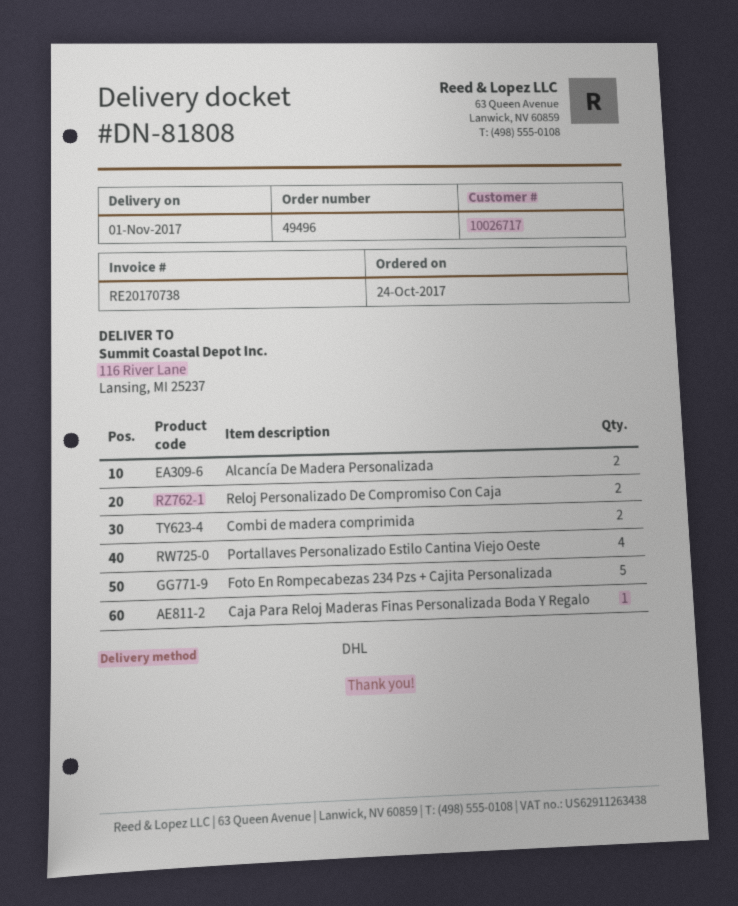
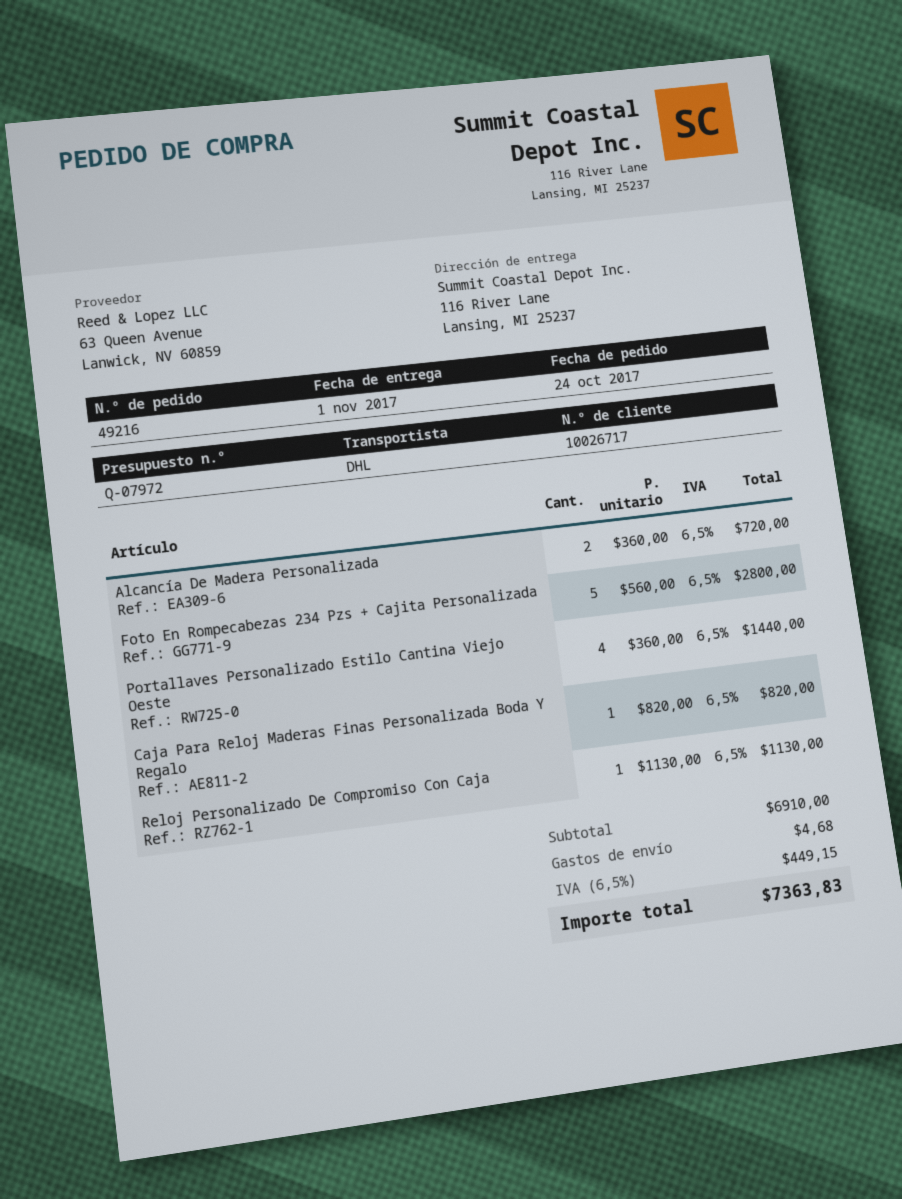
order number: 49496 -> 49216
Reloj Personalizado De Compromiso Con Caja: 2 -> 1
Combi de madera comprimida: 2 -> none

